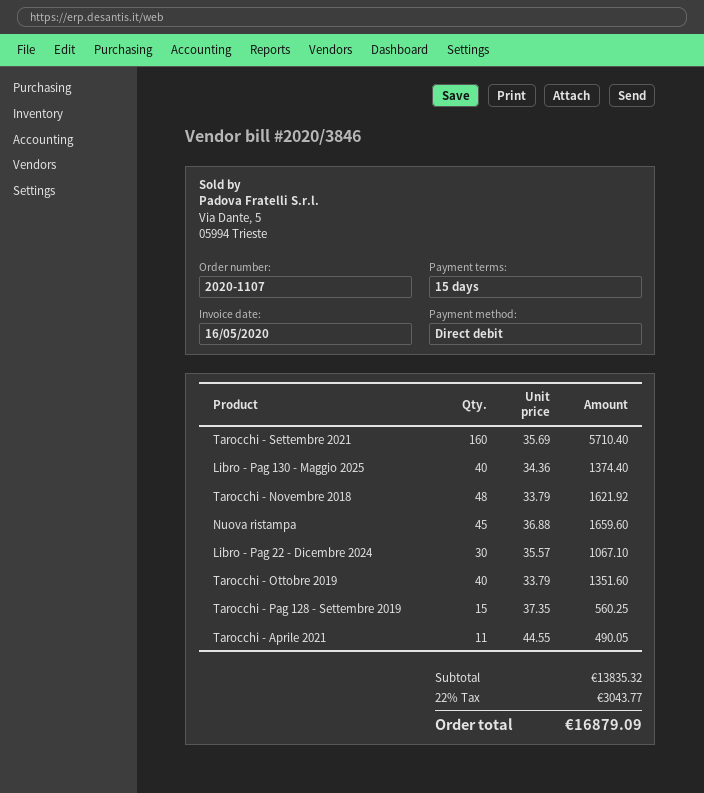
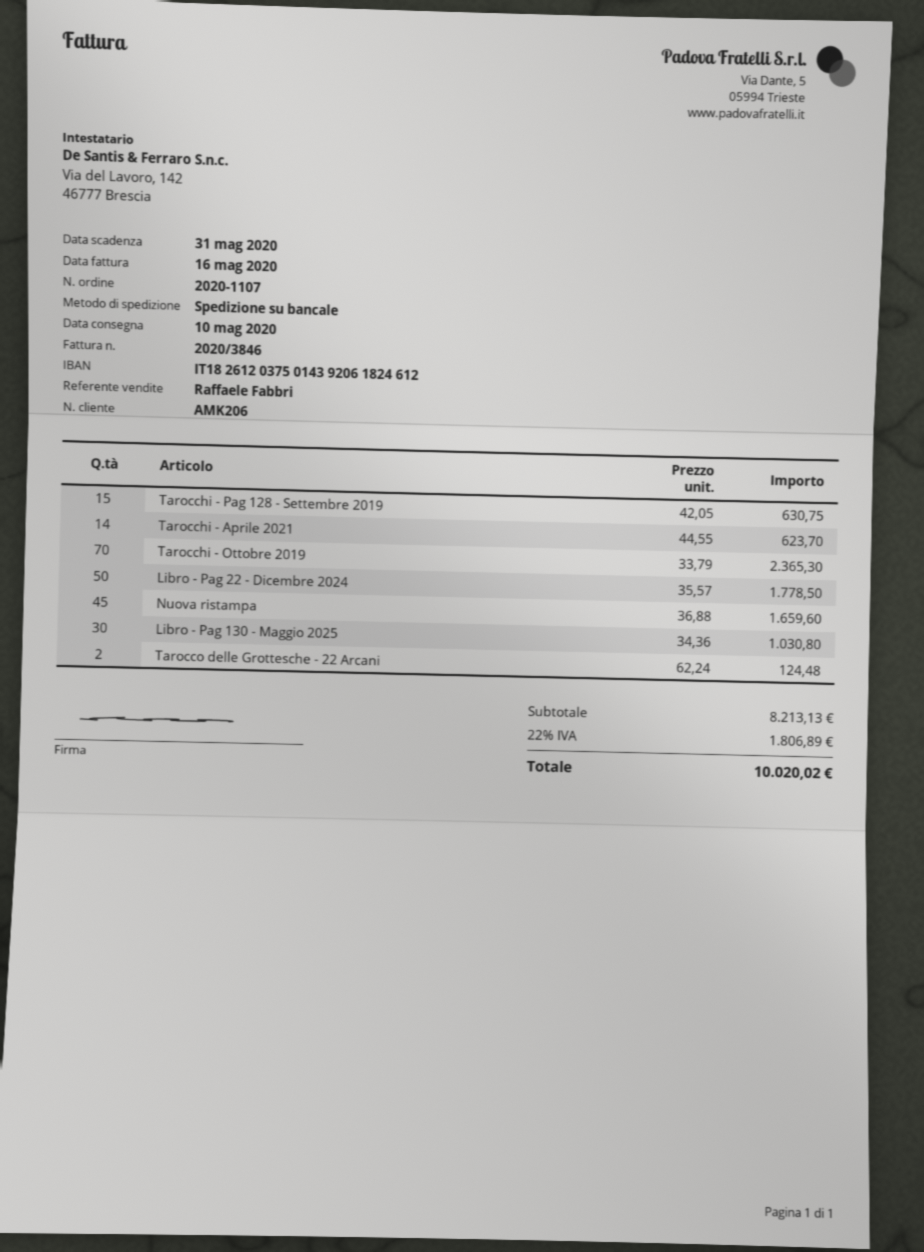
Tarocchi - Settembre 2021: 160 x 35.69 = 5710.40 -> none
Libro - Pag 130 - Maggio 2025: 40 x 34.36 = 1374.40 -> 30 x 34.36 = 1030.80
Tarocchi - Novembre 2018: 48 x 33.79 = 1621.92 -> none
Libro - Pag 22 - Dicembre 2024: 30 x 35.57 = 1067.10 -> 50 x 35.57 = 1778.50
Tarocchi - Ottobre 2019: 40 x 33.79 = 1351.60 -> 70 x 33.79 = 2365.30
Tarocchi - Pag 128 - Settembre 2019: 15 x 37.35 = 560.25 -> 15 x 42.05 = 630.75
Tarocchi - Aprile 2021: 11 x 44.55 = 490.05 -> 14 x 44.55 = 623.70
Tarocco delle Grottesche - 22 Arcani: none -> 2 x 62.24 = 124.48
subtotal: 13835.32 -> 8213.13
tax: 22% = 3043.77 -> 22% = 1806.89
total: 16879.09 -> 10020.02

